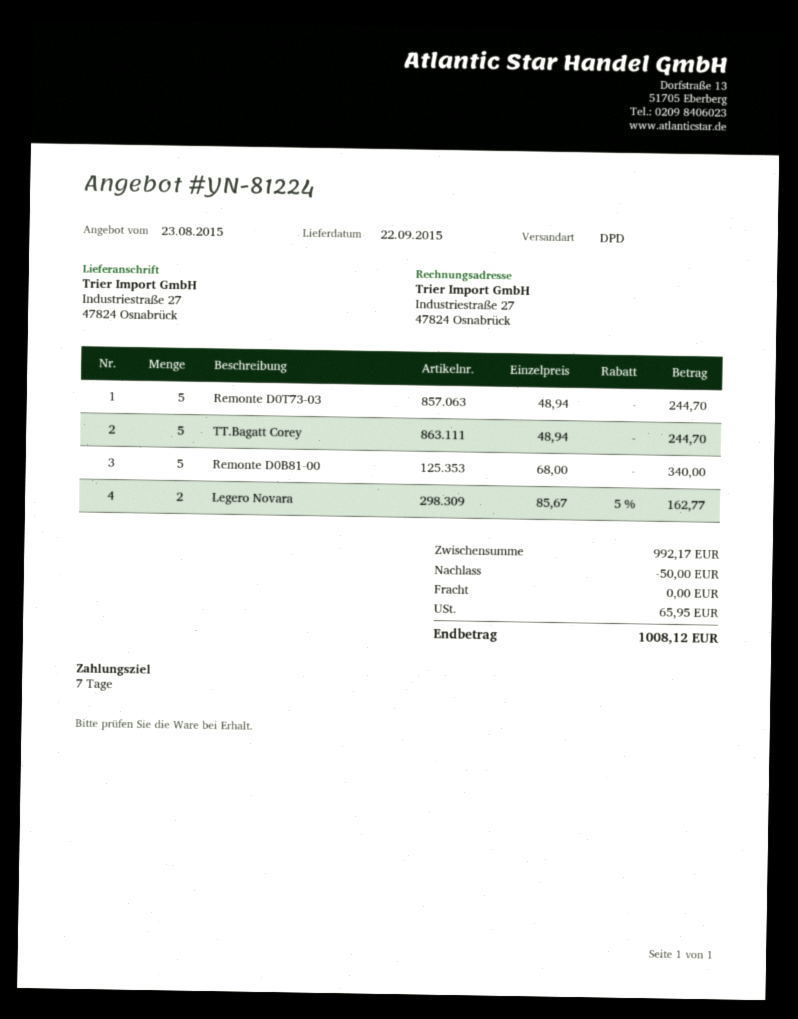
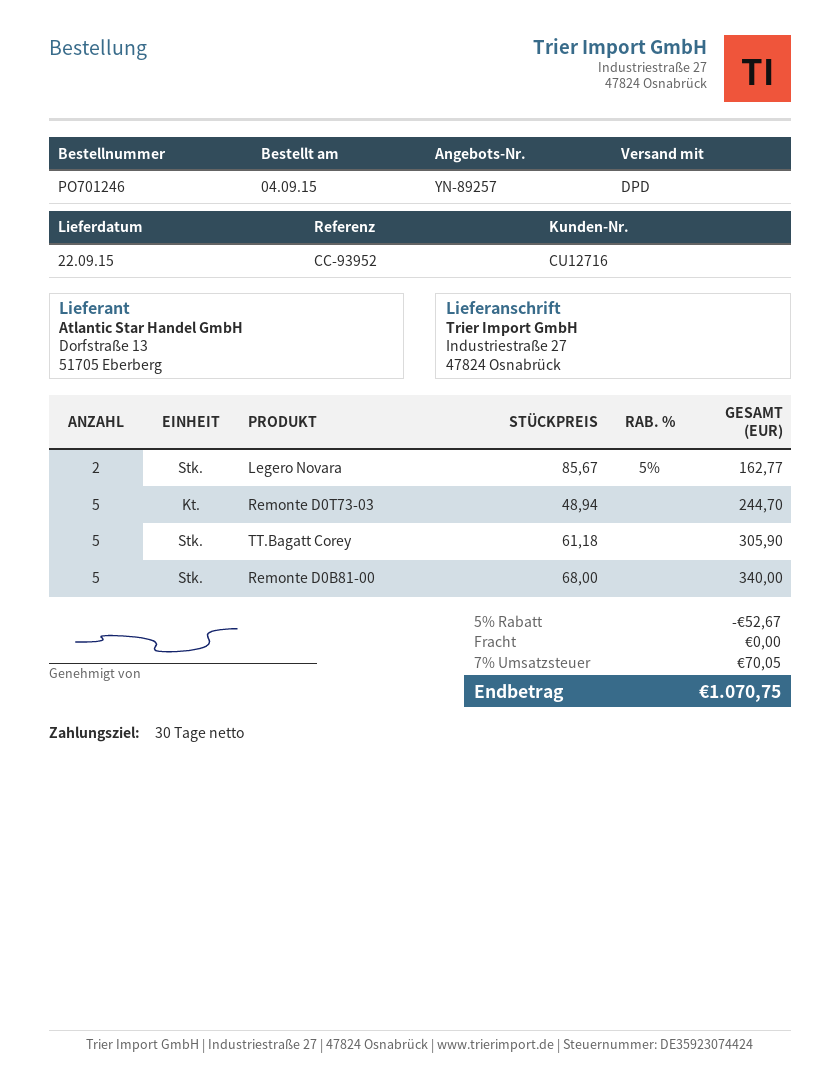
quote number: YN-81224 -> YN-89257
payment terms: 7 days -> 30 days
TT.Bagatt Corey: 5 x 48.94 = 244.70 -> 5 x 61.18 = 305.90
discount: 50.00 -> 52.67
tax: 65.95 -> 70.05
total: 1008.12 -> 1070.75

